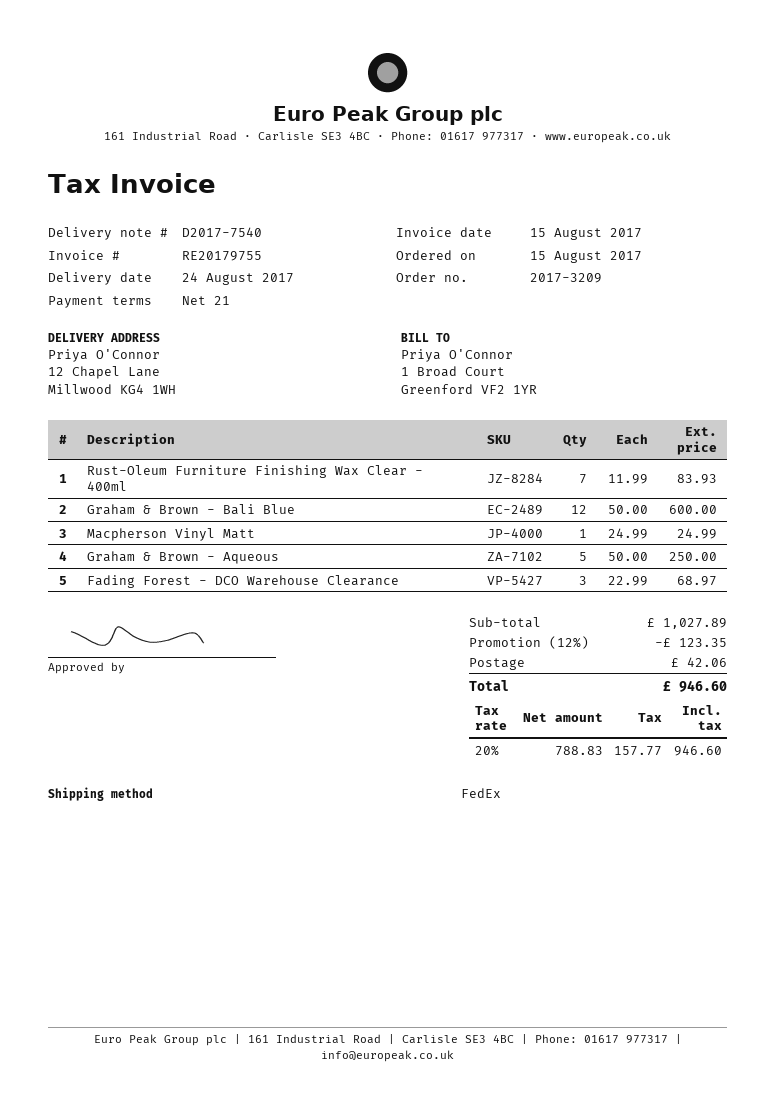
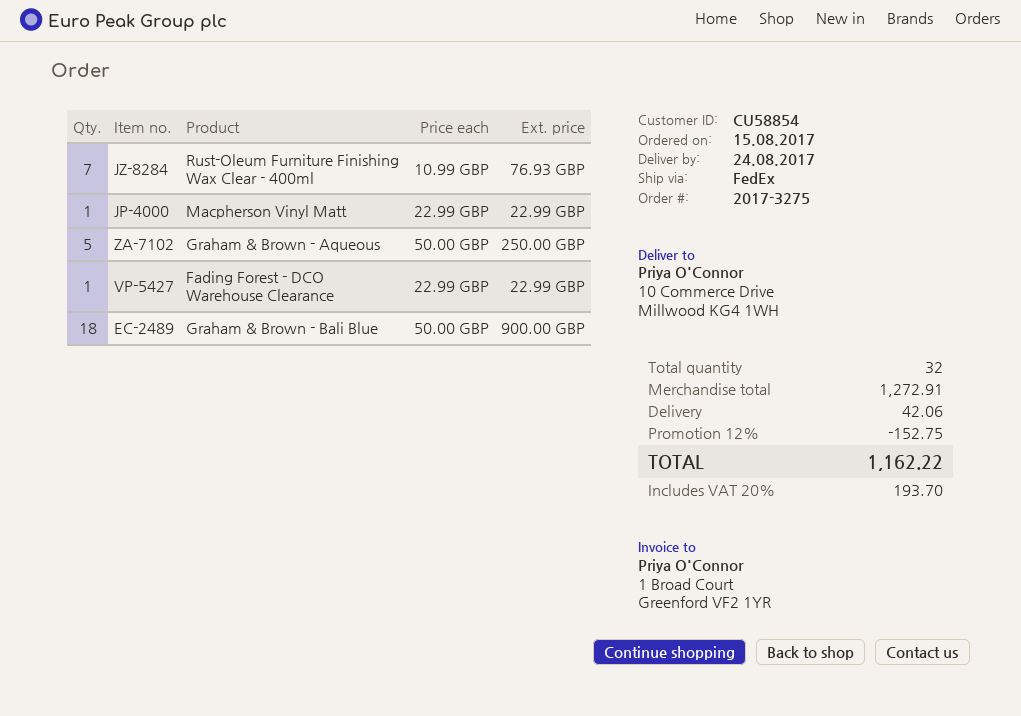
order number: 2017-3209 -> 2017-3275
ship to: 12 Chapel Lane, Millwood KG4 1WH -> 10 Commerce Drive, Millwood KG4 1WH
Rust-Oleum Furniture Finishing Wax Clear - 400ml: 7 x 11.99 = 83.93 -> 7 x 10.99 = 76.93
Graham & Brown - Bali Blue: 12 x 50.00 = 600.00 -> 18 x 50.00 = 900.00
Macpherson Vinyl Matt: 1 x 24.99 = 24.99 -> 1 x 22.99 = 22.99
Fading Forest - DCO Warehouse Clearance: 3 x 22.99 = 68.97 -> 1 x 22.99 = 22.99
subtotal: 1027.89 -> 1272.91
discount: 12% = 123.35 -> 12% = 152.75
tax: 20% = 157.77 -> 20% = 193.70
total: 946.60 -> 1162.22

